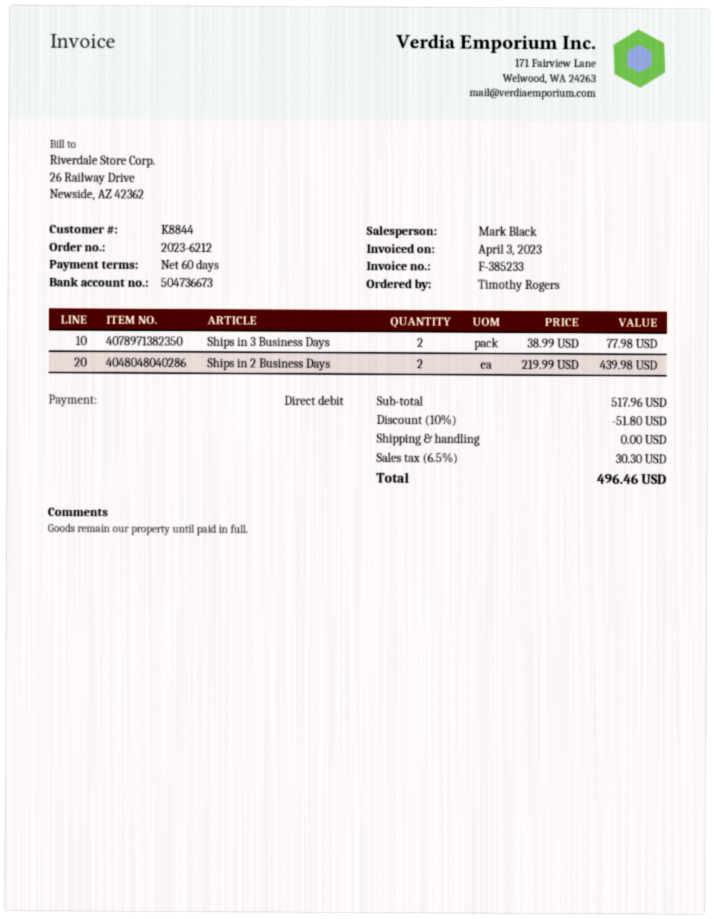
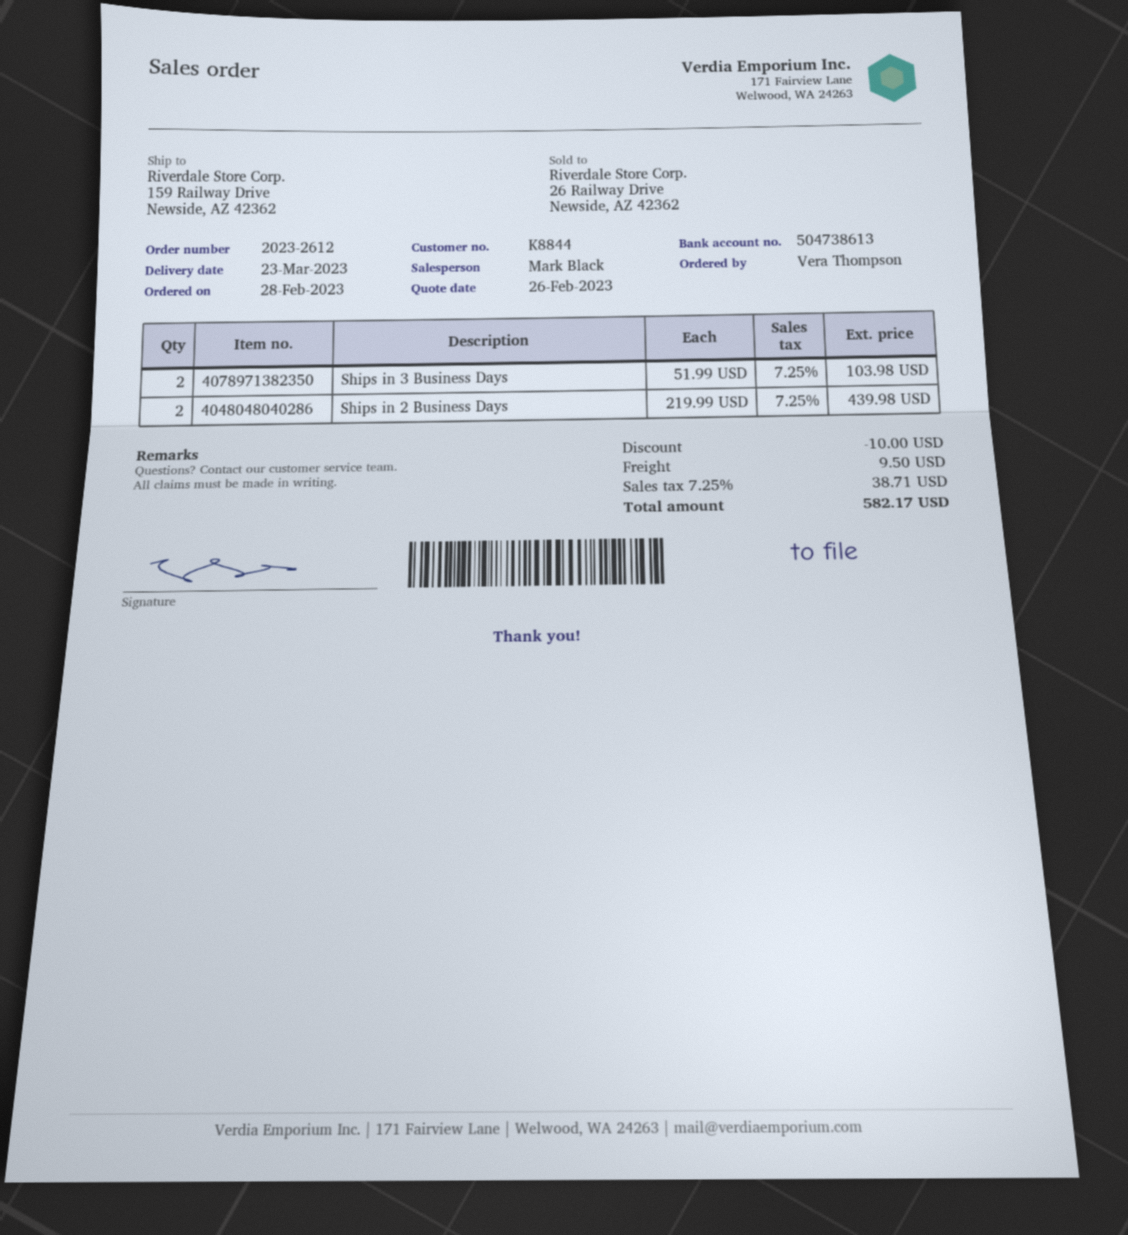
order number: 2023-6212 -> 2023-2612
ordered by: Timothy Rogers -> Vera Thompson
bank account: 504736673 -> 504738613
Ships in 3 Business Days: 2 x 38.99 = 77.98 -> 2 x 51.99 = 103.98
discount: 51.80 -> 10.00
shipping: 0.00 -> 9.50
tax: 6.5% = 30.30 -> 7.25% = 38.71
total: 496.46 -> 582.17

